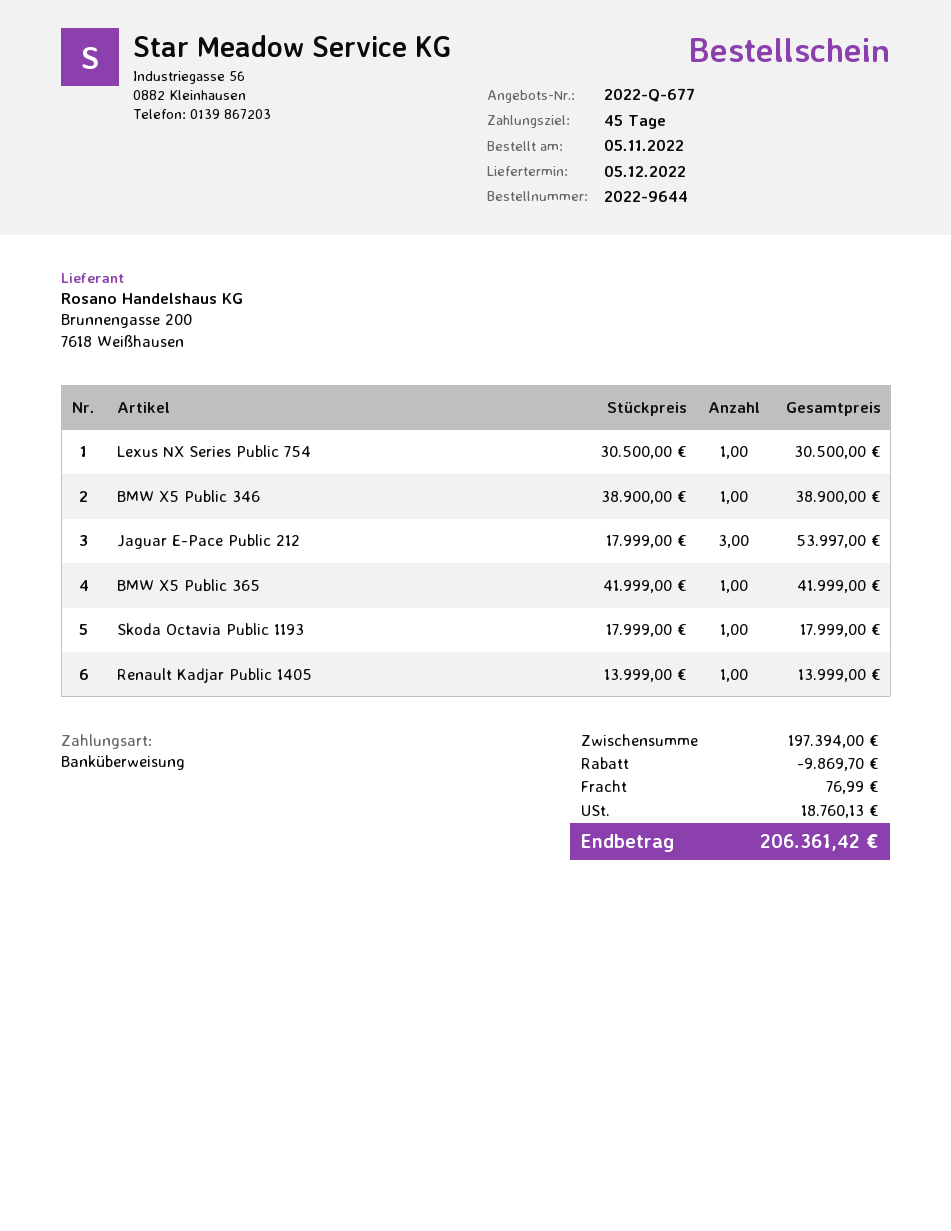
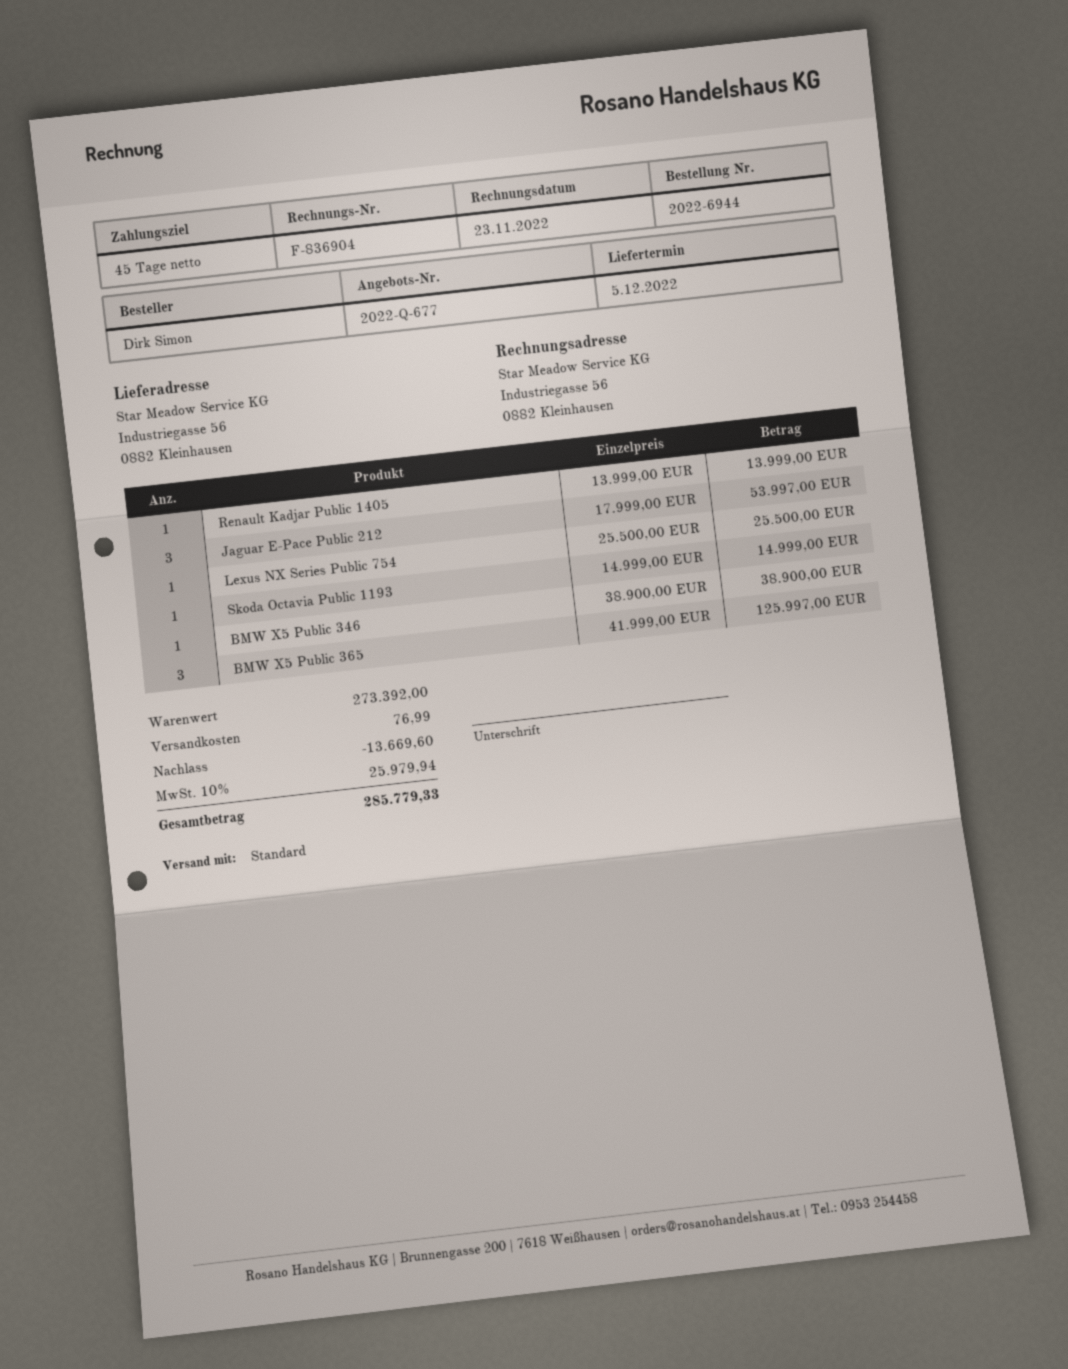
order number: 2022-9644 -> 2022-6944
Lexus NX Series Public 754: 1 x 30500.00 = 30500.00 -> 1 x 25500.00 = 25500.00
BMW X5 Public 365: 1 x 41999.00 = 41999.00 -> 3 x 41999.00 = 125997.00
Skoda Octavia Public 1193: 1 x 17999.00 = 17999.00 -> 1 x 14999.00 = 14999.00
subtotal: 197394.00 -> 273392.00
discount: 9869.70 -> 13669.60
tax: 18760.13 -> 25979.94
total: 206361.42 -> 285779.33

